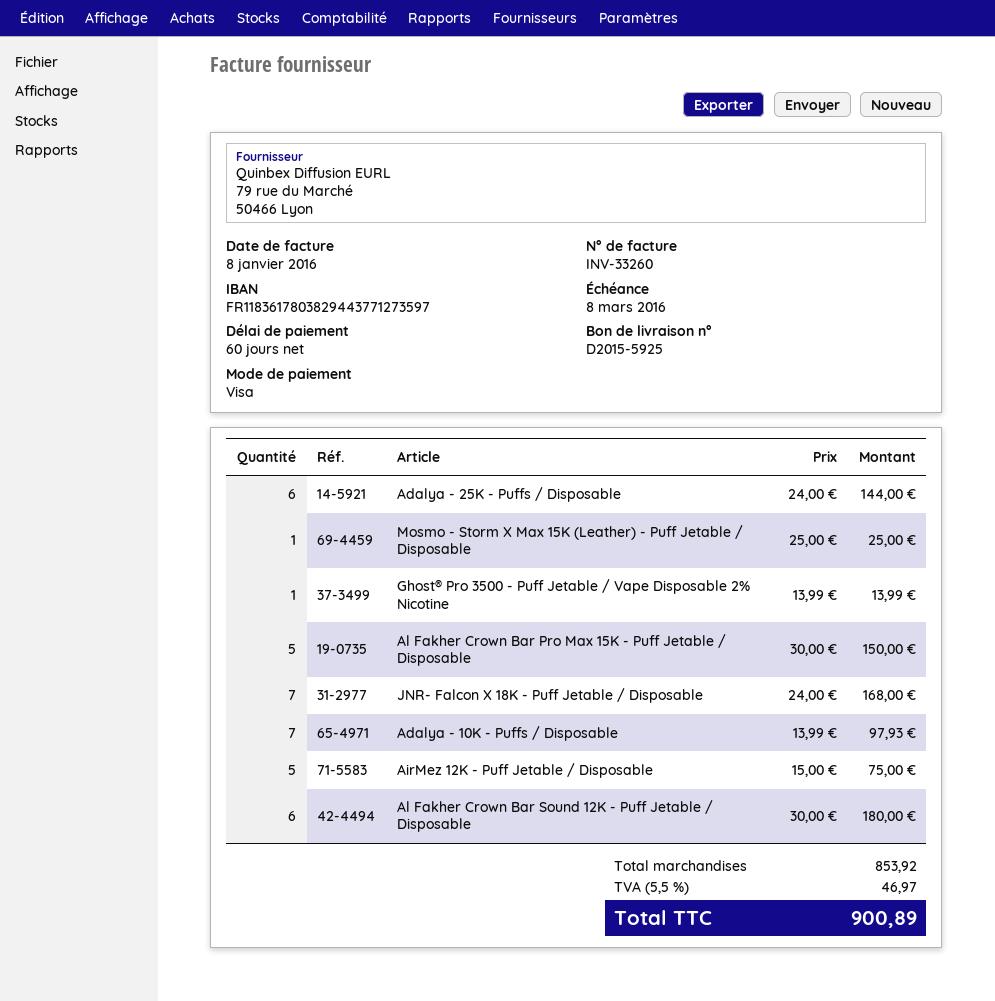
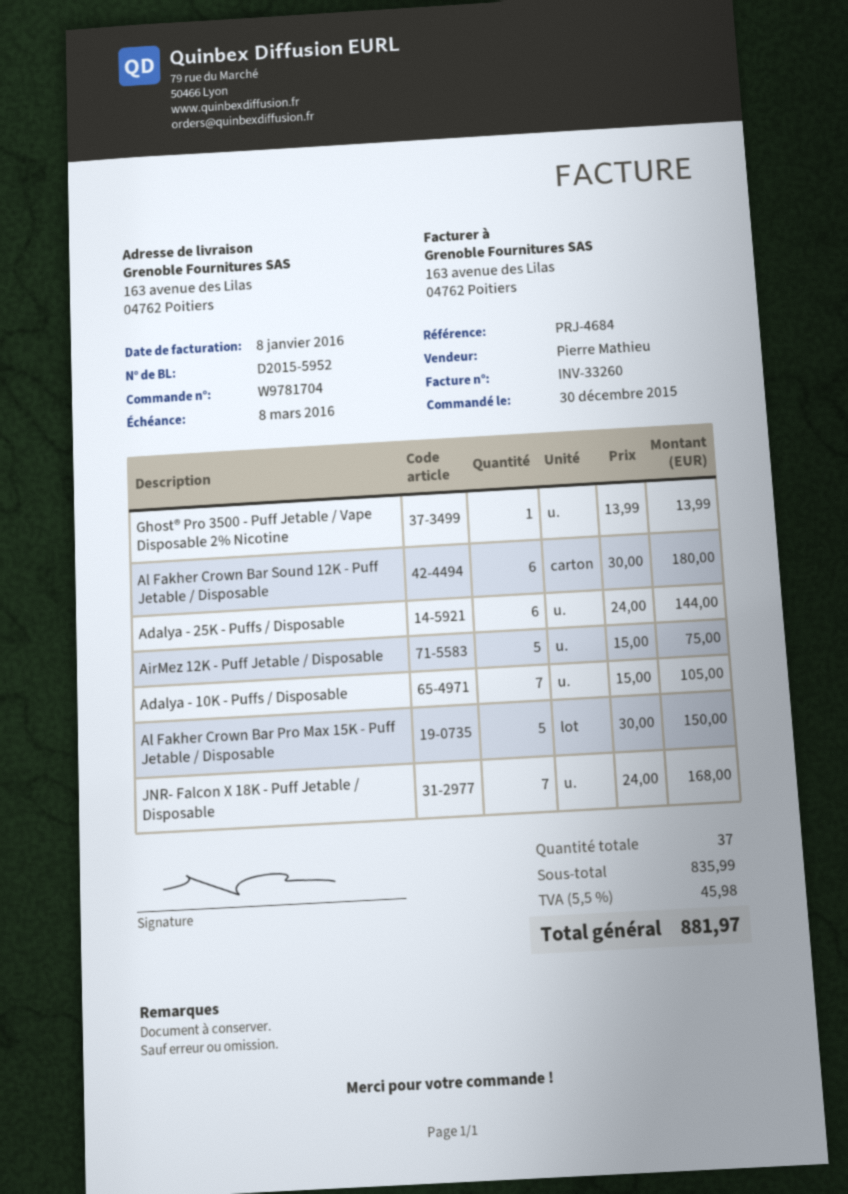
delivery note number: D2015-5925 -> D2015-5952
Mosmo - Storm X Max 15K (Leather) - Puff Jetable / Disposable: 1 x 25.00 = 25.00 -> none
Adalya - 10K - Puffs / Disposable: 7 x 13.99 = 97.93 -> 7 x 15.00 = 105.00
subtotal: 853.92 -> 835.99
tax: 5.5% = 46.97 -> 5.5% = 45.98
total: 900.89 -> 881.97

